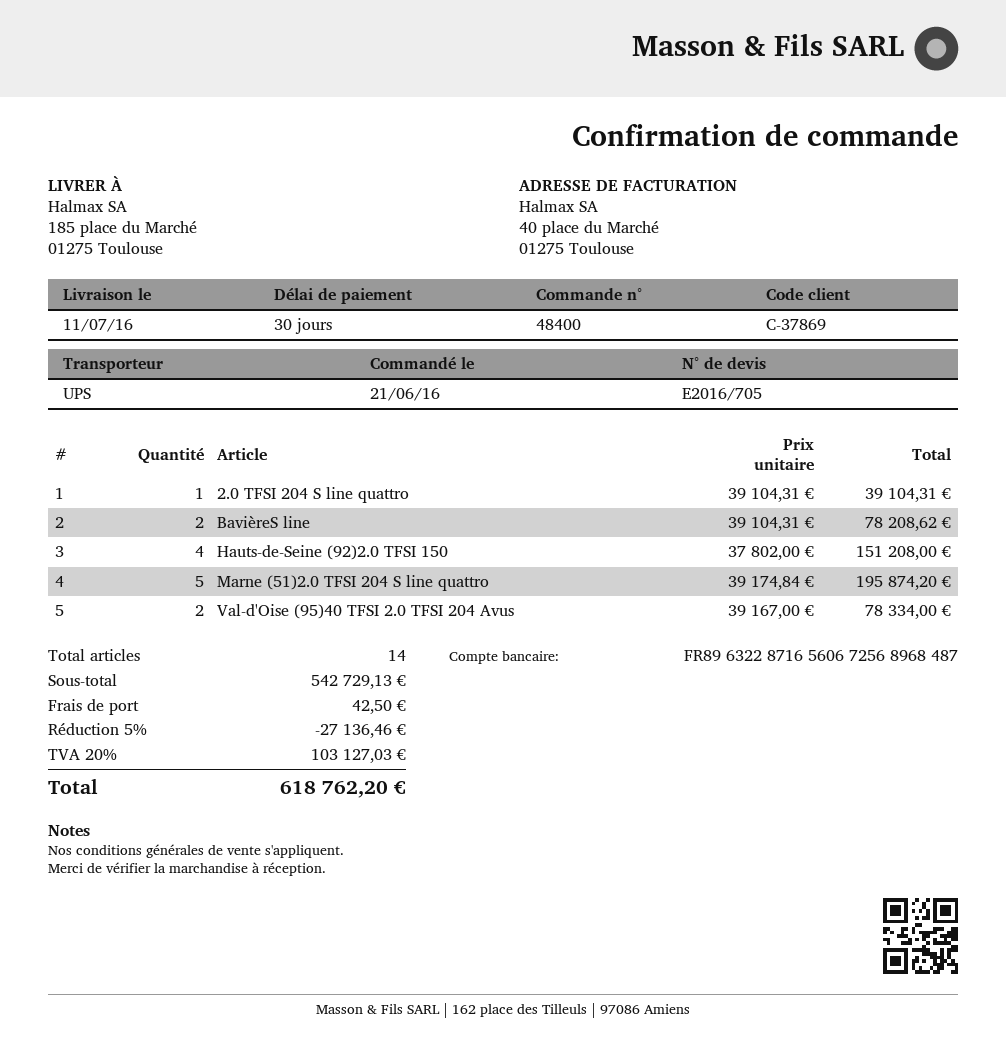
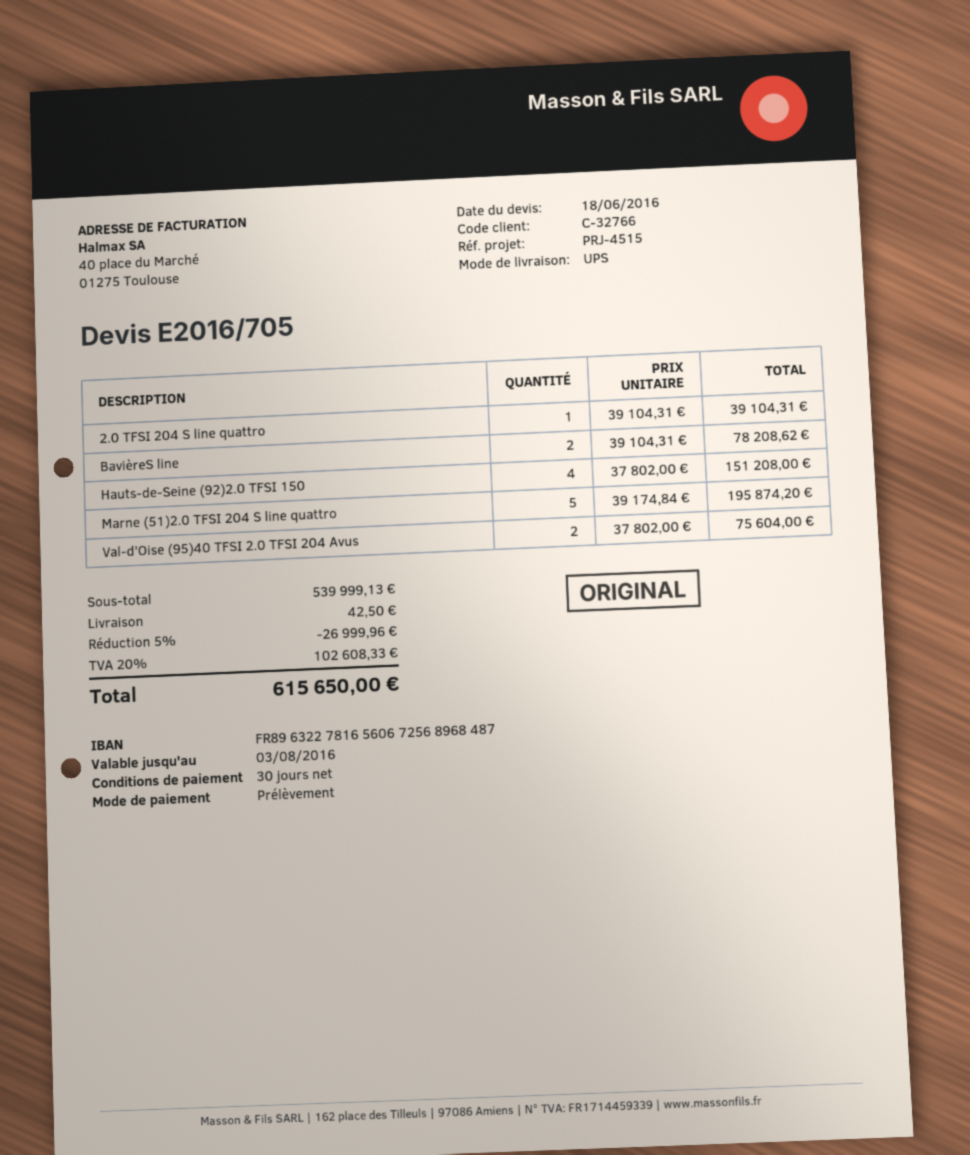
customer number: C-37869 -> C-32766
bank account: FR8963228716560672568968487 -> FR8963227816560672568968487
Val-d'Oise (95)40 TFSI 2.0 TFSI 204 Avus: 2 x 39167.00 = 78334.00 -> 2 x 37802.00 = 75604.00
subtotal: 542729.13 -> 539999.13
discount: 5% = 27136.46 -> 5% = 26999.96
tax: 20% = 103127.03 -> 20% = 102608.33
total: 618762.20 -> 615650.00

